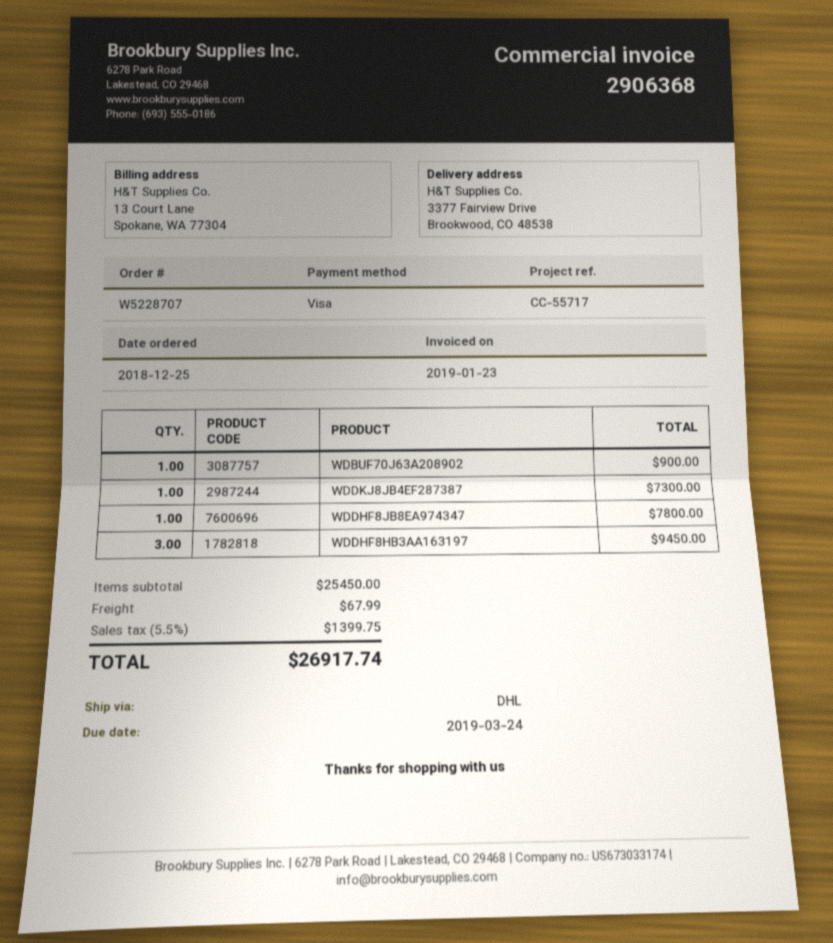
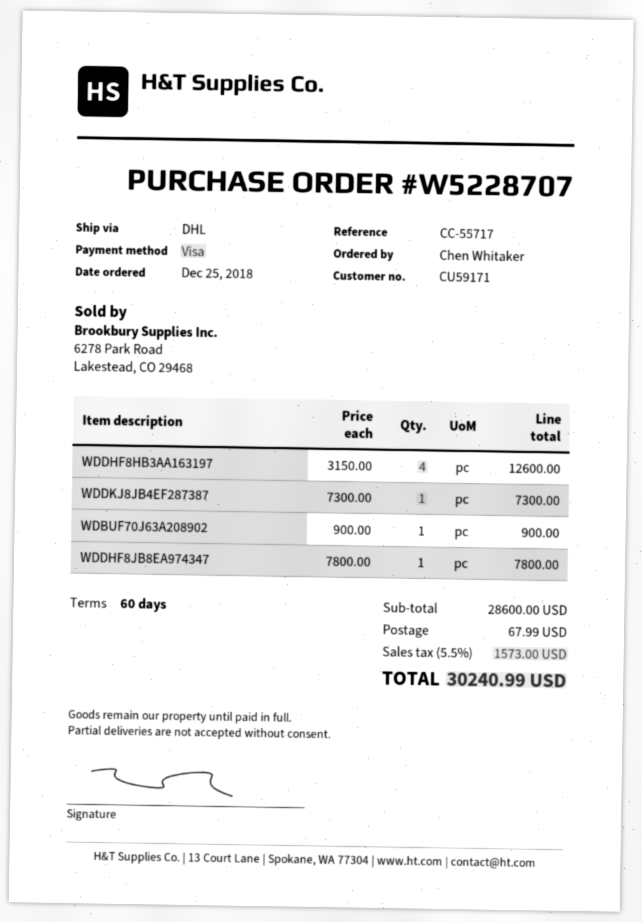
WDDHF8HB3AA163197: 3 for 9450.00 -> 4 for 12600.00
subtotal: 25450.00 -> 28600.00
tax: 5.5% = 1399.75 -> 5.5% = 1573.00
total: 26917.74 -> 30240.99

